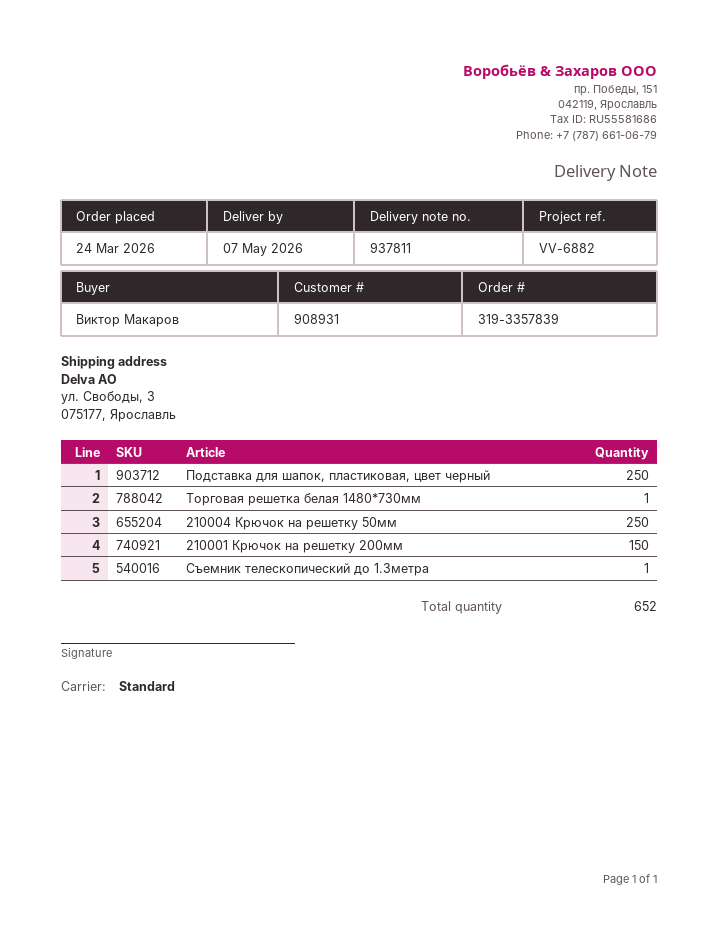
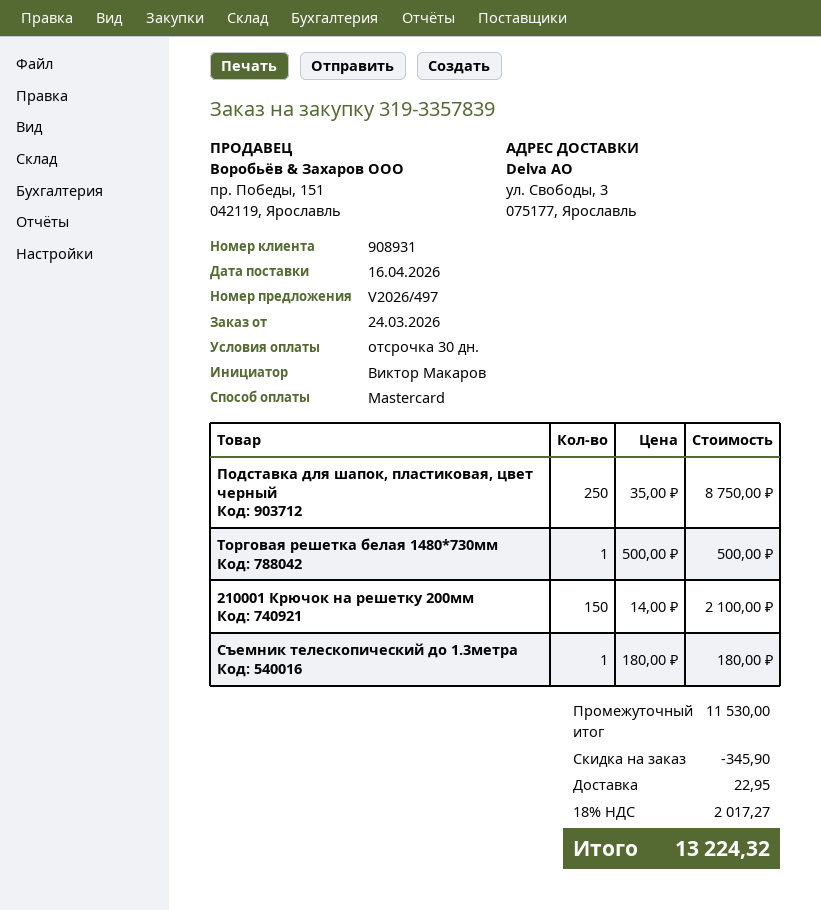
delivery date: 2026-05-07 -> 2026-04-16
210004 Крючок на решетку 50мм: 250 -> none

